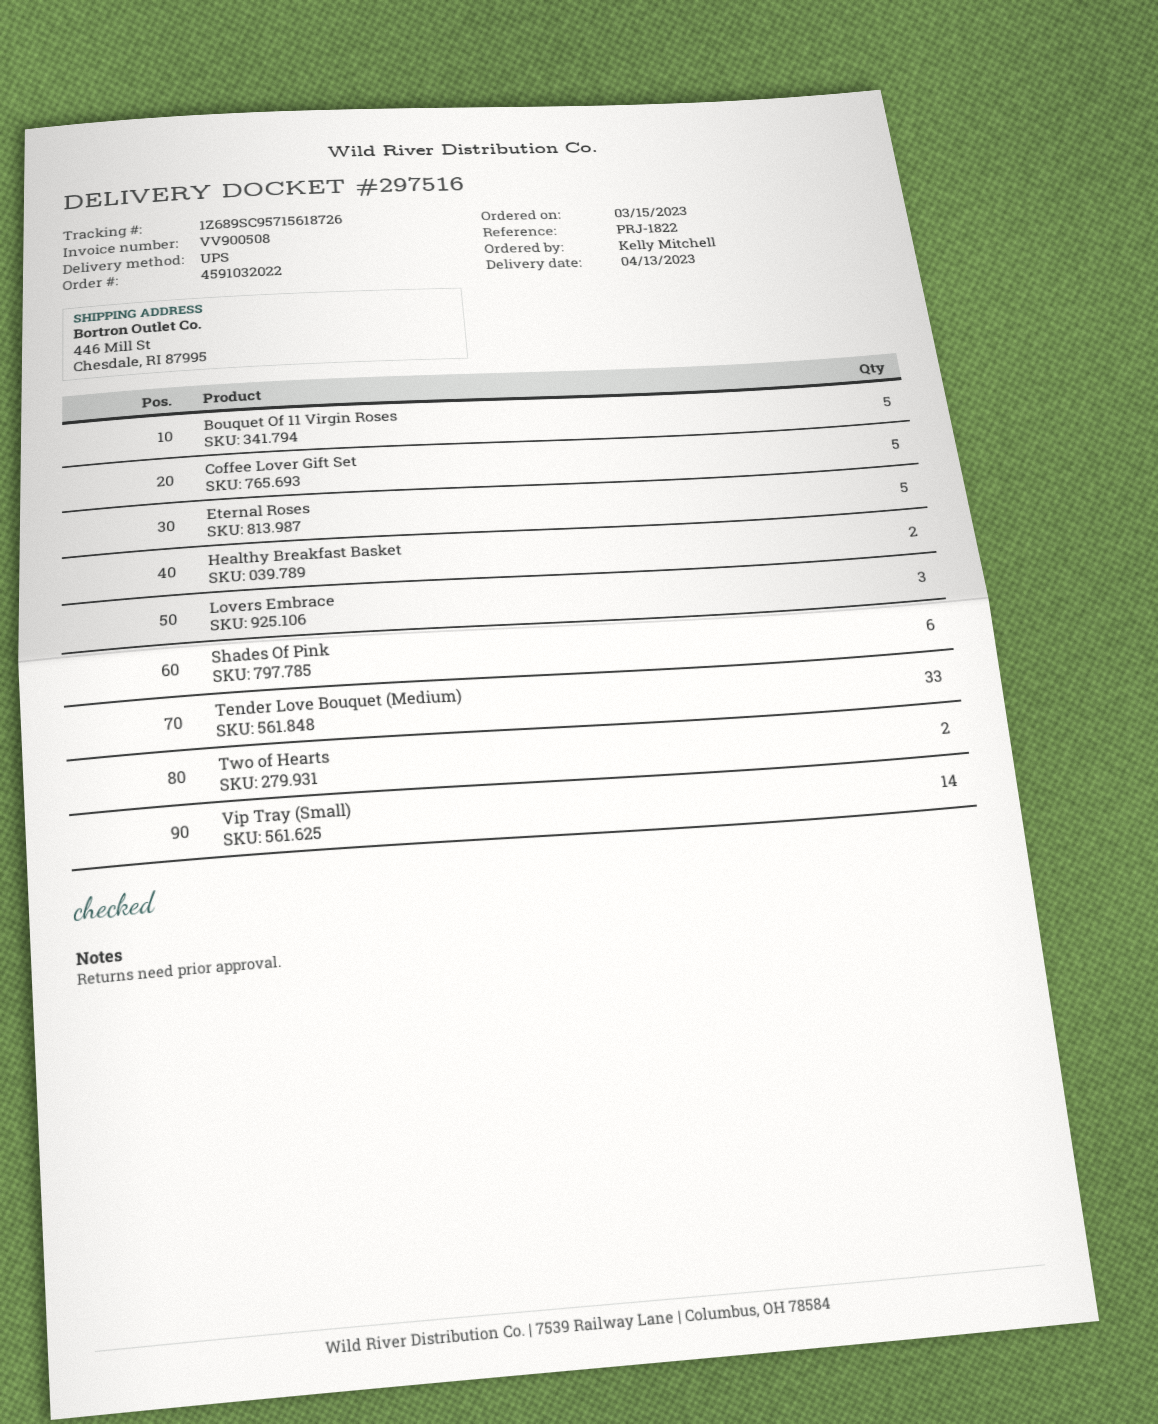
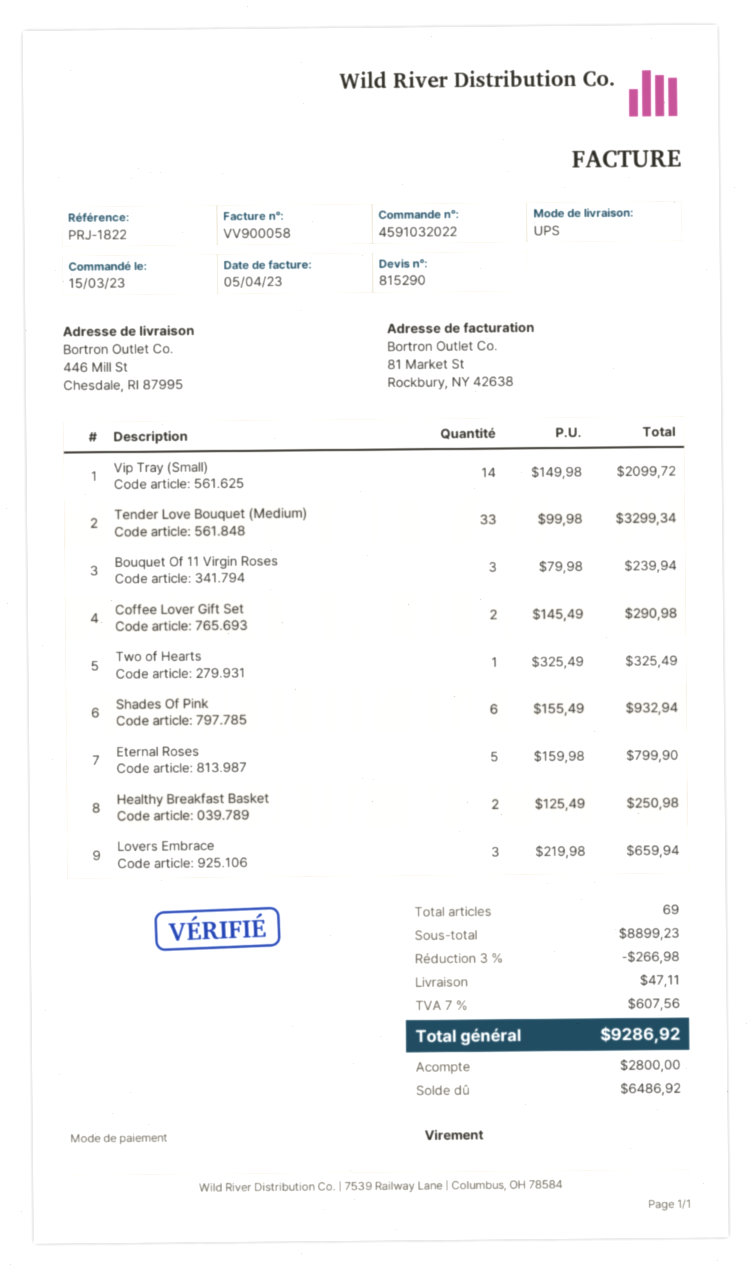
invoice number: VV900508 -> VV900058
Bouquet Of 11 Virgin Roses: 5 -> 3
Coffee Lover Gift Set: 5 -> 2
Two of Hearts: 2 -> 1

